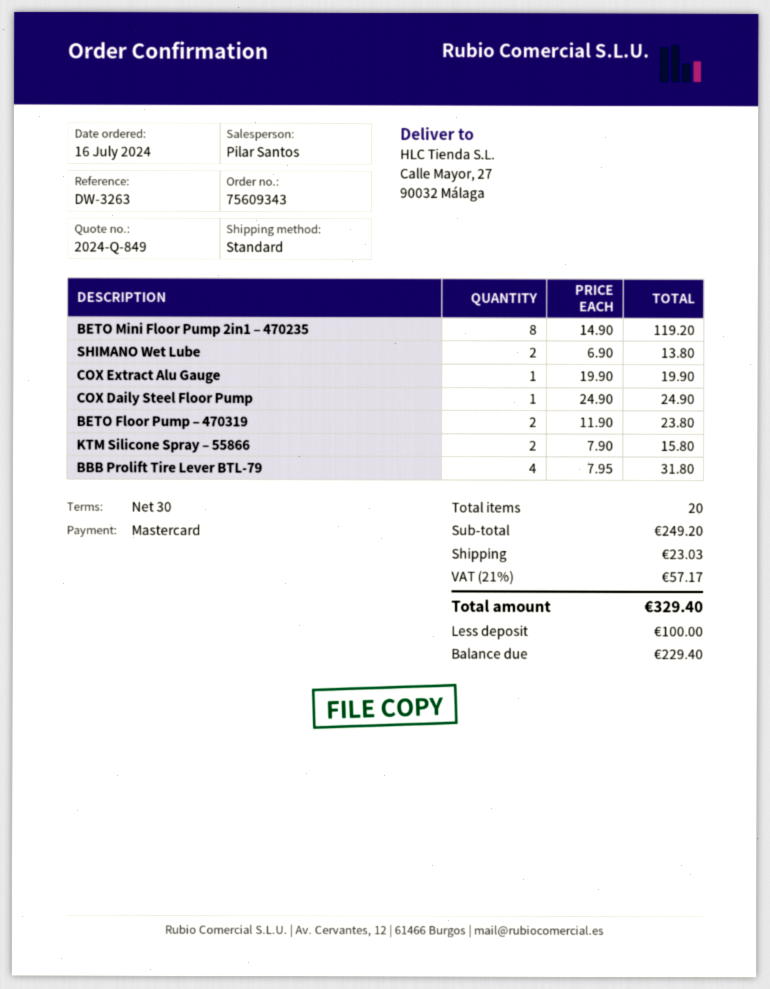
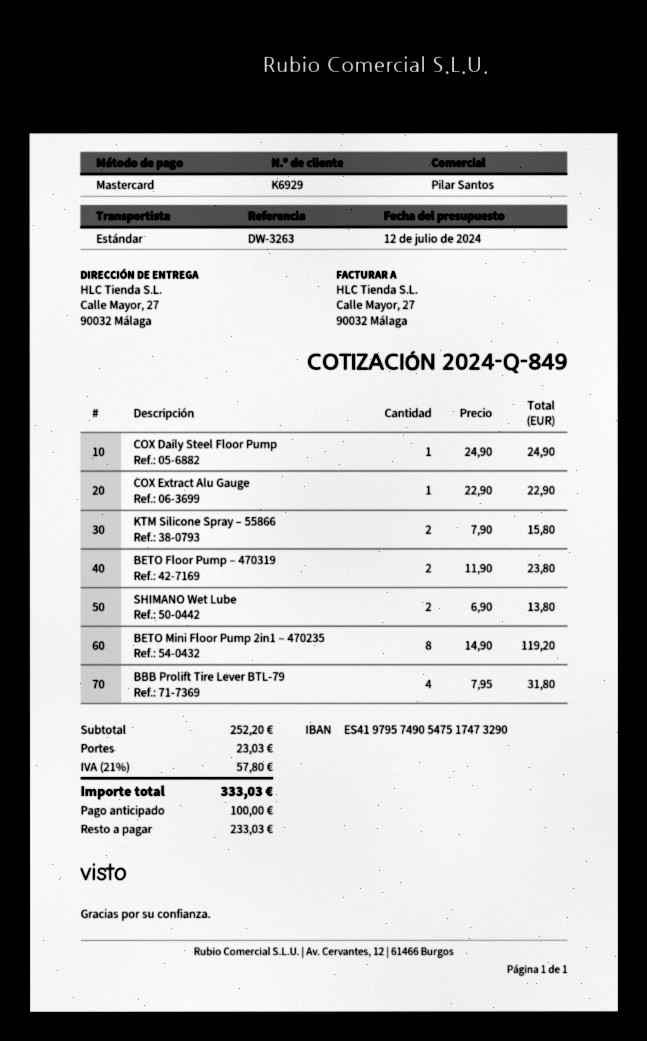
COX Extract Alu Gauge: 1 x 19.90 = 19.90 -> 1 x 22.90 = 22.90
subtotal: 249.20 -> 252.20
tax: 21% = 57.17 -> 21% = 57.80
total: 329.40 -> 333.03
balance: 229.40 -> 233.03

